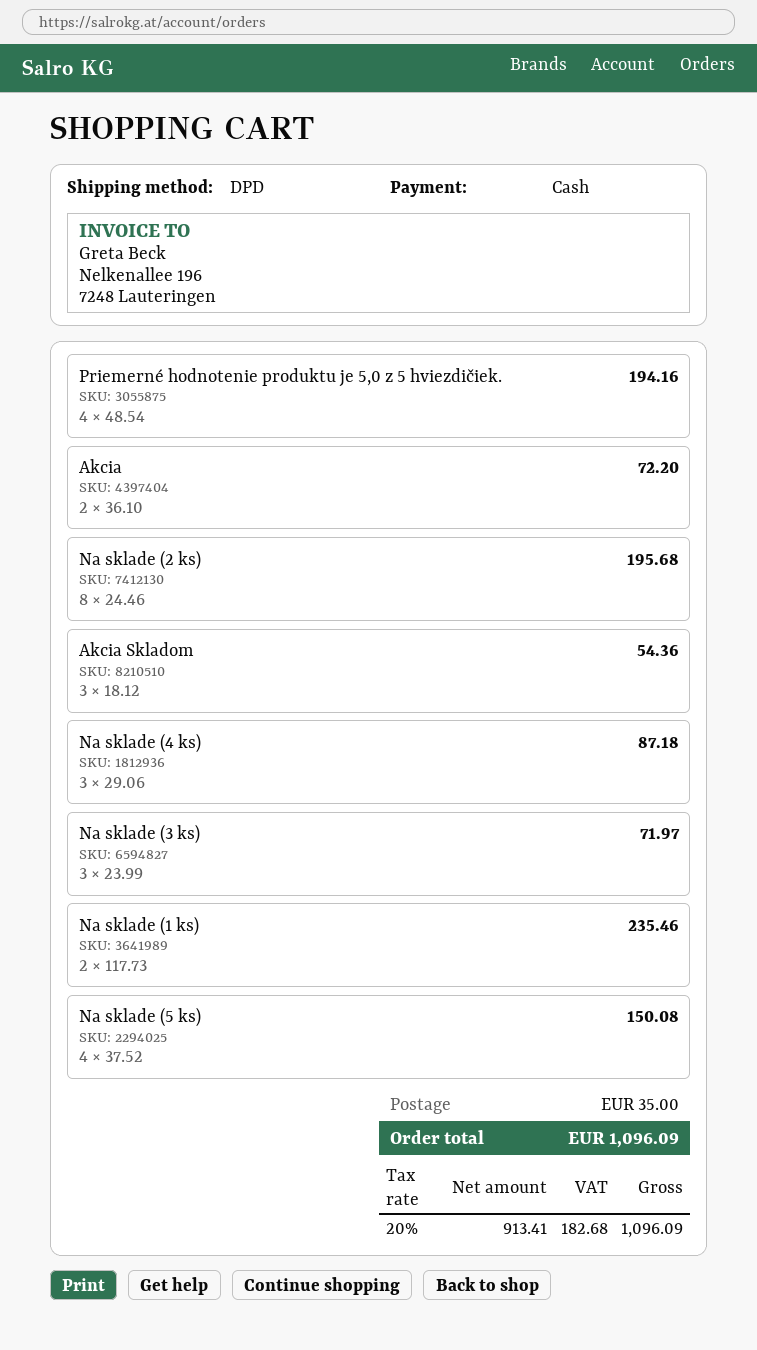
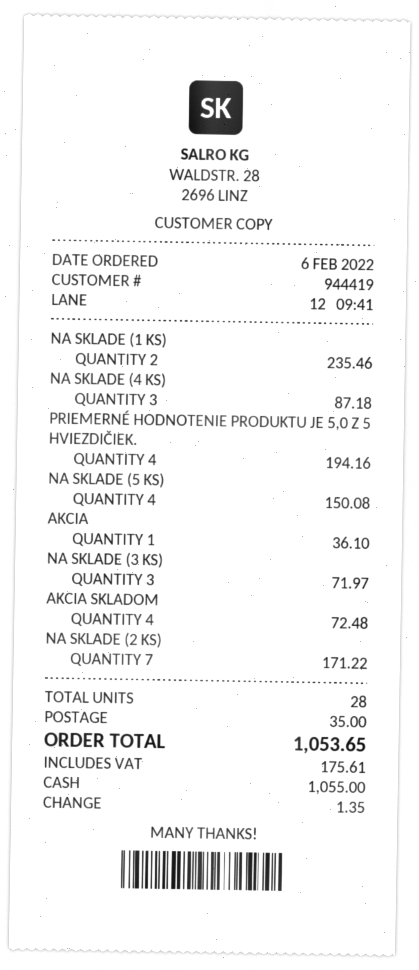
Akcia: 2 for 72.20 -> 1 for 36.10
Na sklade (2 ks): 8 for 195.68 -> 7 for 171.22
Akcia Skladom: 3 for 54.36 -> 4 for 72.48
tax: 182.68 -> 175.61
total: 1096.09 -> 1053.65

